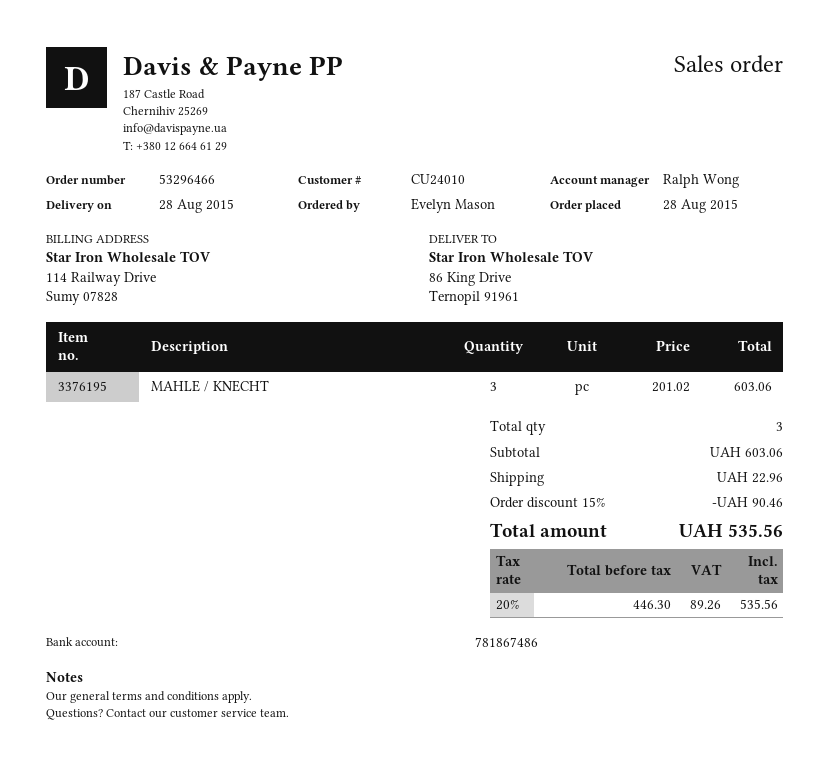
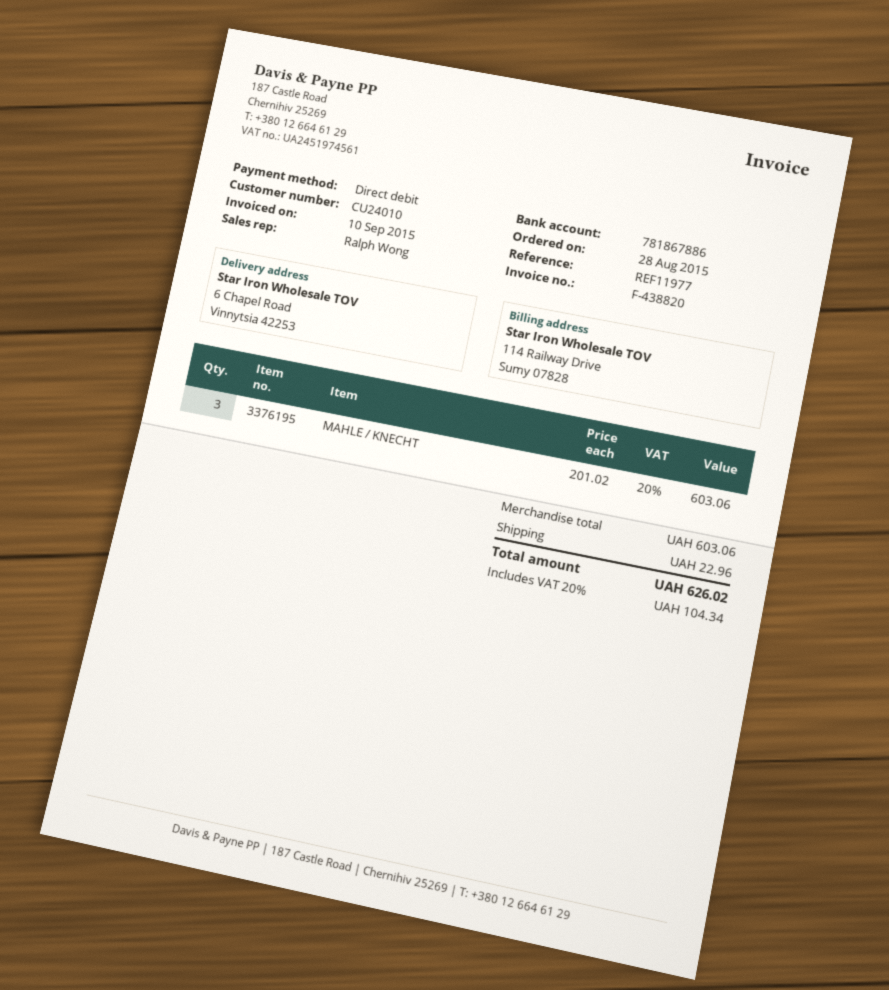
bank account: 781867486 -> 781867886
ship to: 86 King Drive, Ternopil 91961 -> 6 Chapel Road, Vinnytsia 42253
discount: 15% = 90.46 -> none
tax: 20% = 89.26 -> 20% = 104.34
total: 535.56 -> 626.02

